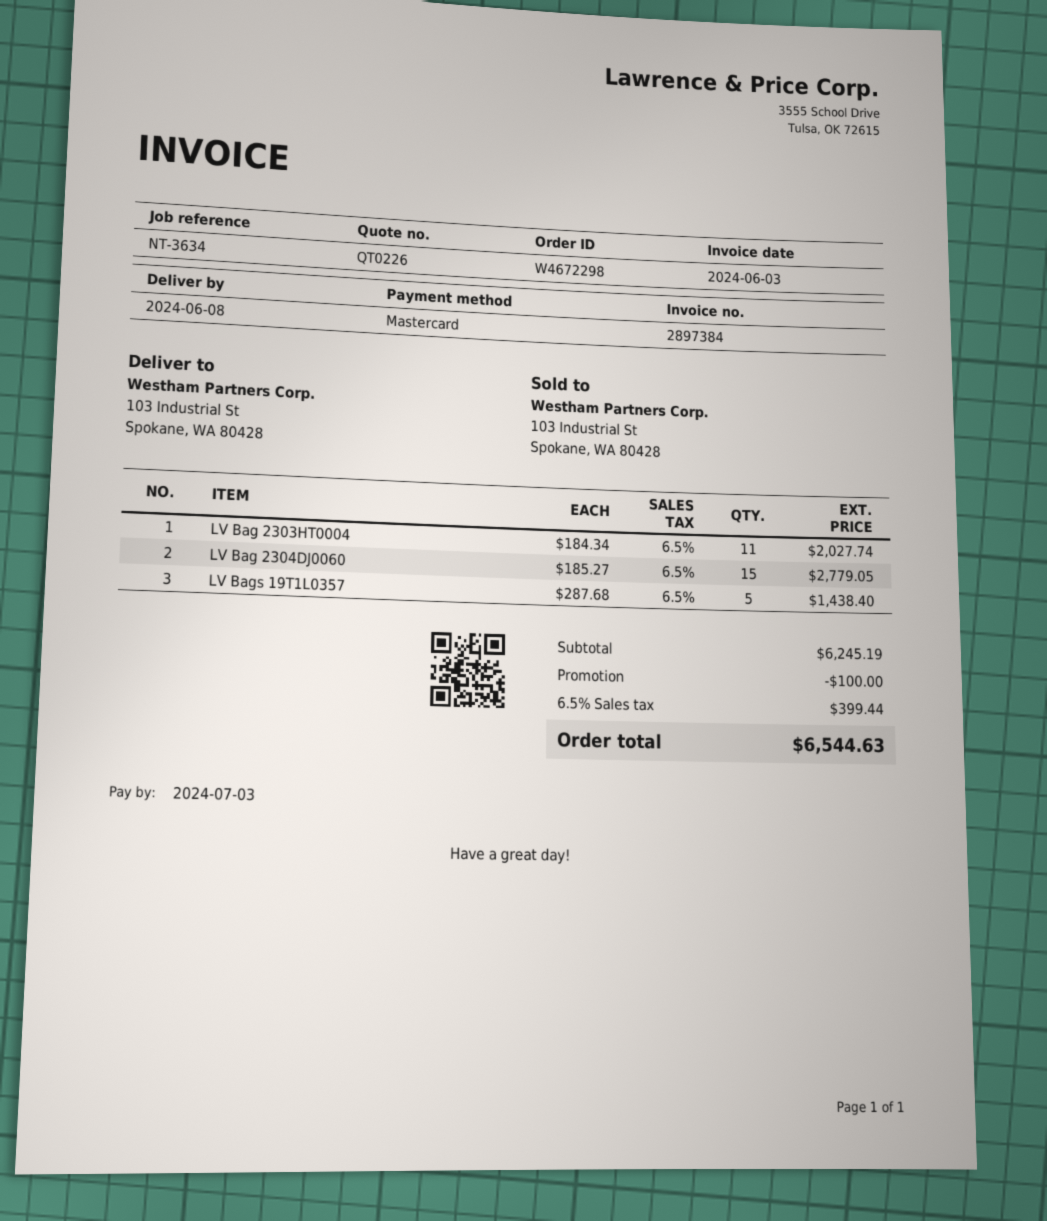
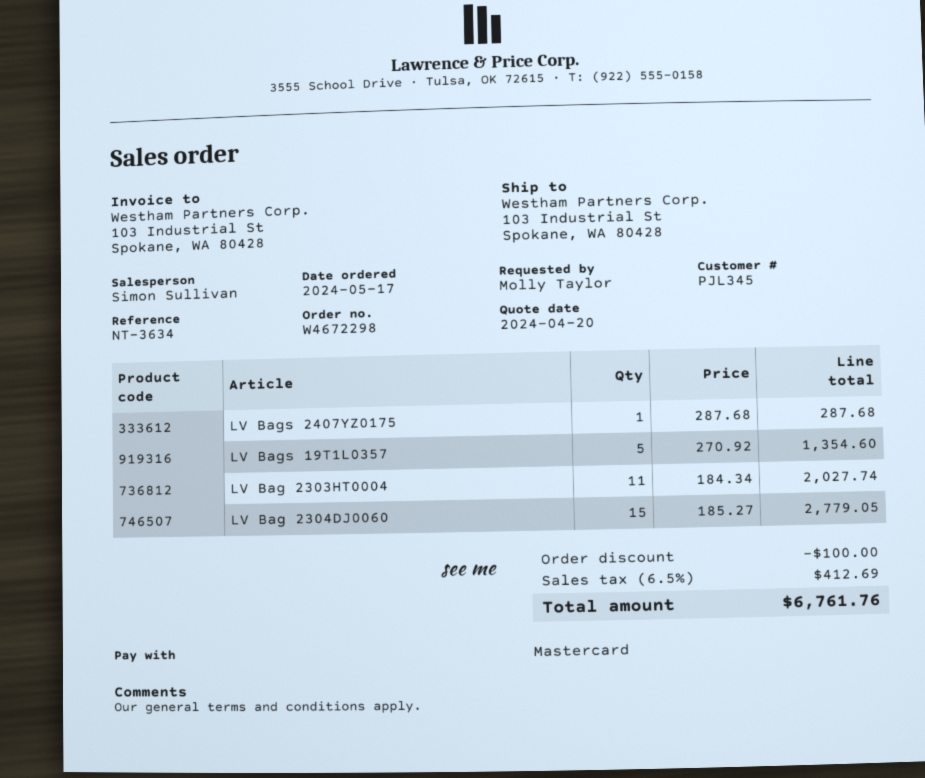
LV Bags 19T1L0357: 5 x 287.68 = 1438.40 -> 5 x 270.92 = 1354.60
LV Bags 2407YZ0175: none -> 1 x 287.68 = 287.68
tax: 6.5% = 399.44 -> 6.5% = 412.69
total: 6544.63 -> 6761.76

